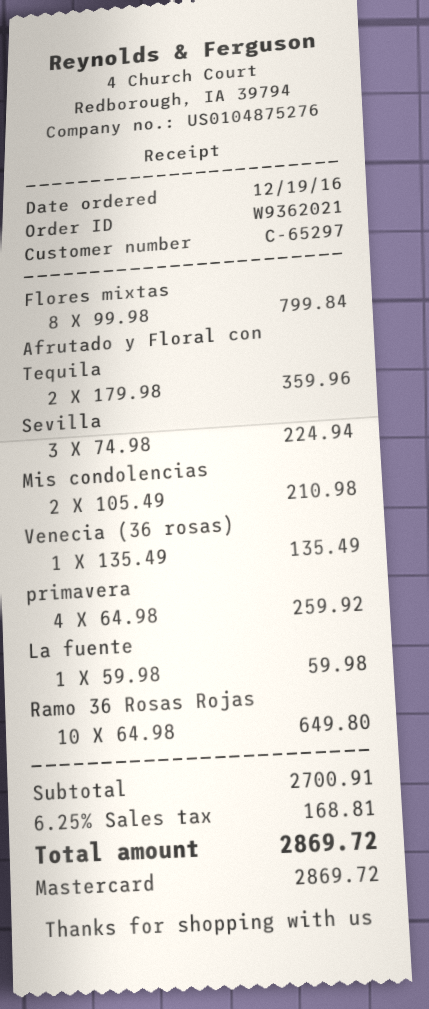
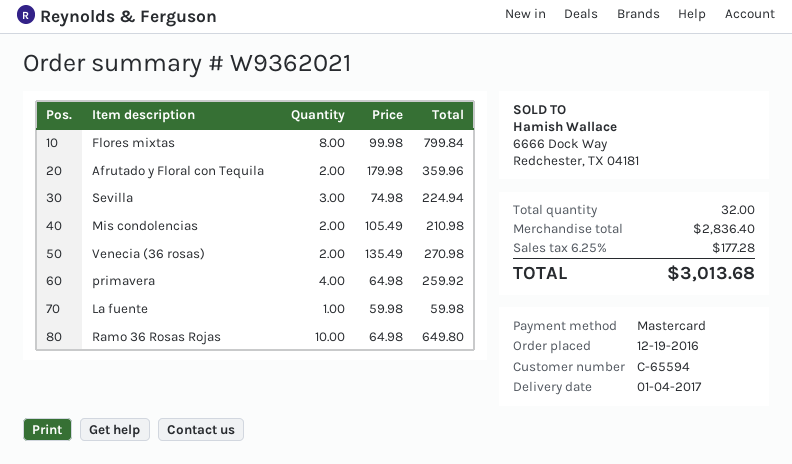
customer number: C-65297 -> C-65594
Venecia (36 rosas): 1 x 135.49 = 135.49 -> 2 x 135.49 = 270.98
subtotal: 2700.91 -> 2836.40
tax: 6.25% = 168.81 -> 6.25% = 177.28
total: 2869.72 -> 3013.68

